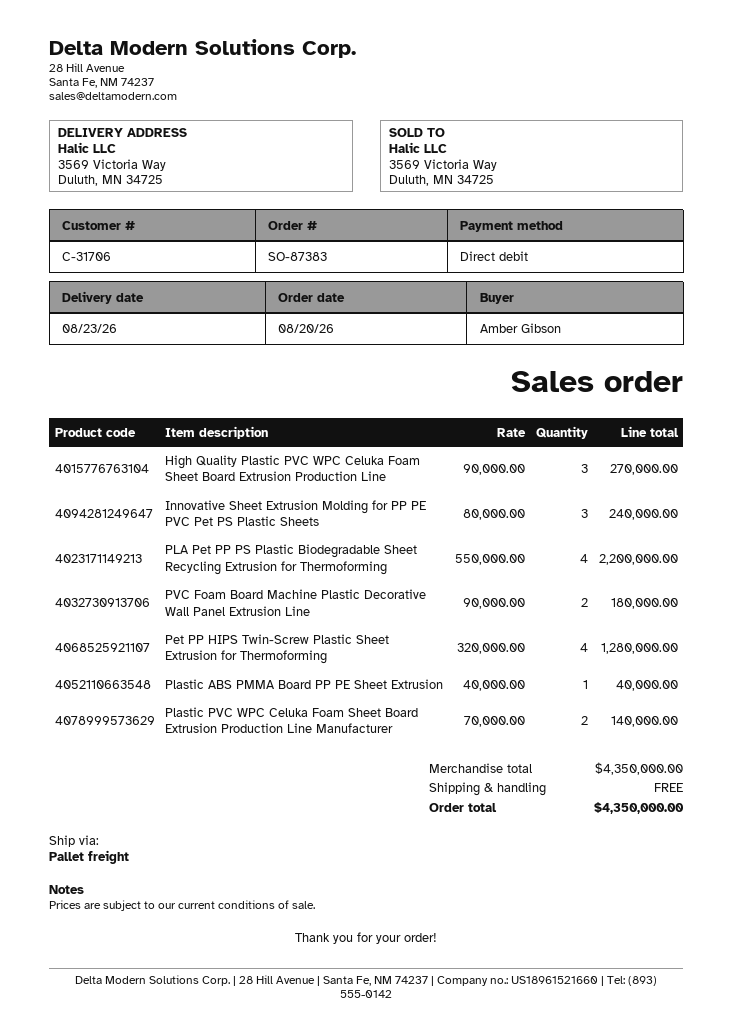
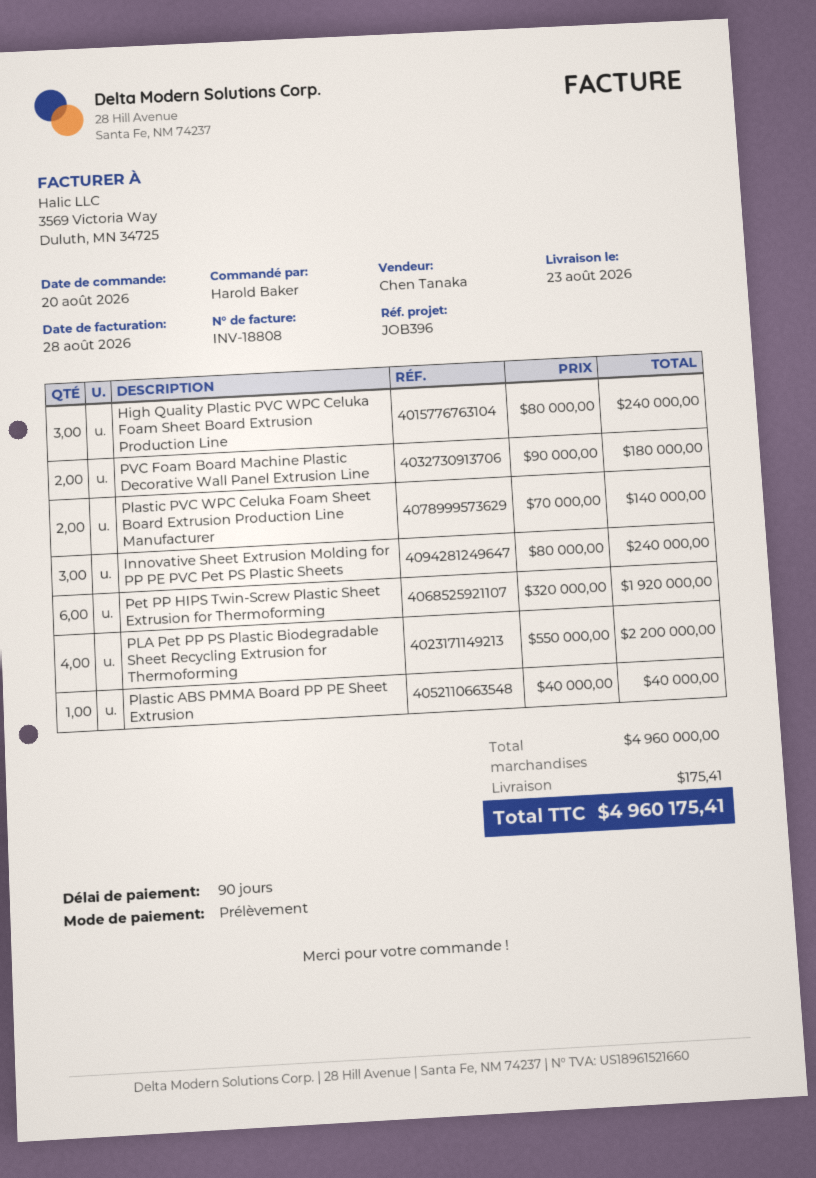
ordered by: Amber Gibson -> Harold Baker
High Quality Plastic PVC WPC Celuka Foam Sheet Board Extrusion Production Line: 3 x 90000.00 = 270000.00 -> 3 x 80000.00 = 240000.00
Pet PP HIPS Twin-Screw Plastic Sheet Extrusion for Thermoforming: 4 x 320000.00 = 1280000.00 -> 6 x 320000.00 = 1920000.00
subtotal: 4350000.00 -> 4960000.00
shipping: 0.00 -> 175.41
total: 4350000.00 -> 4960175.41

